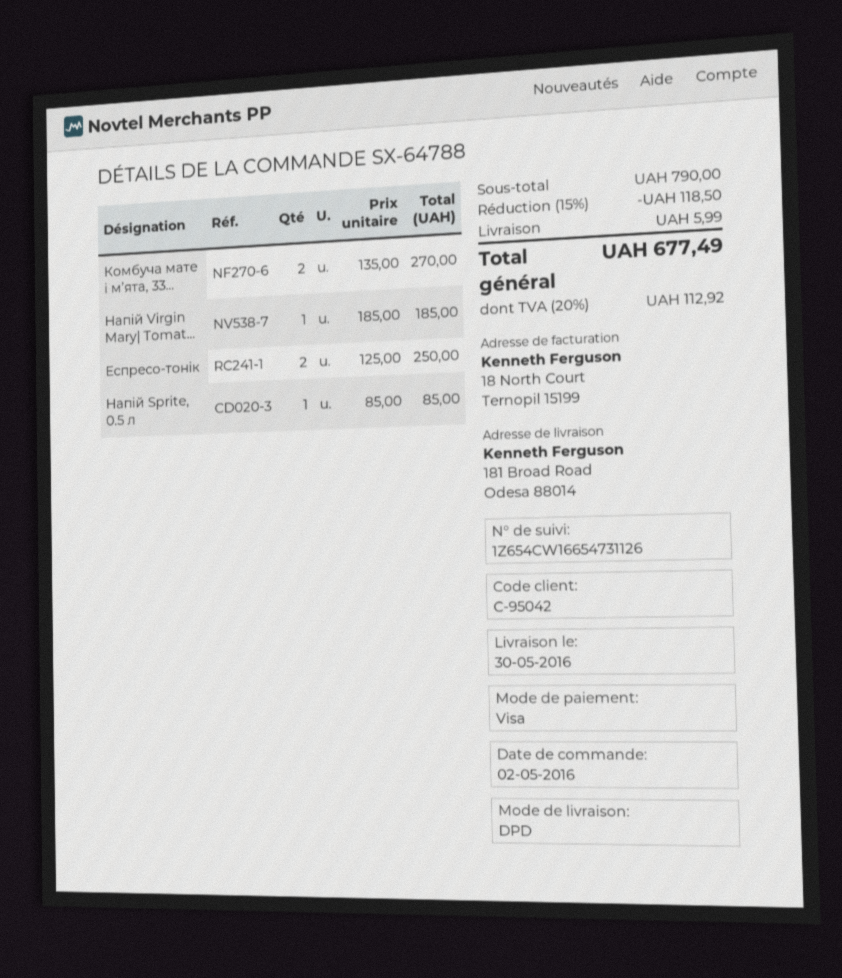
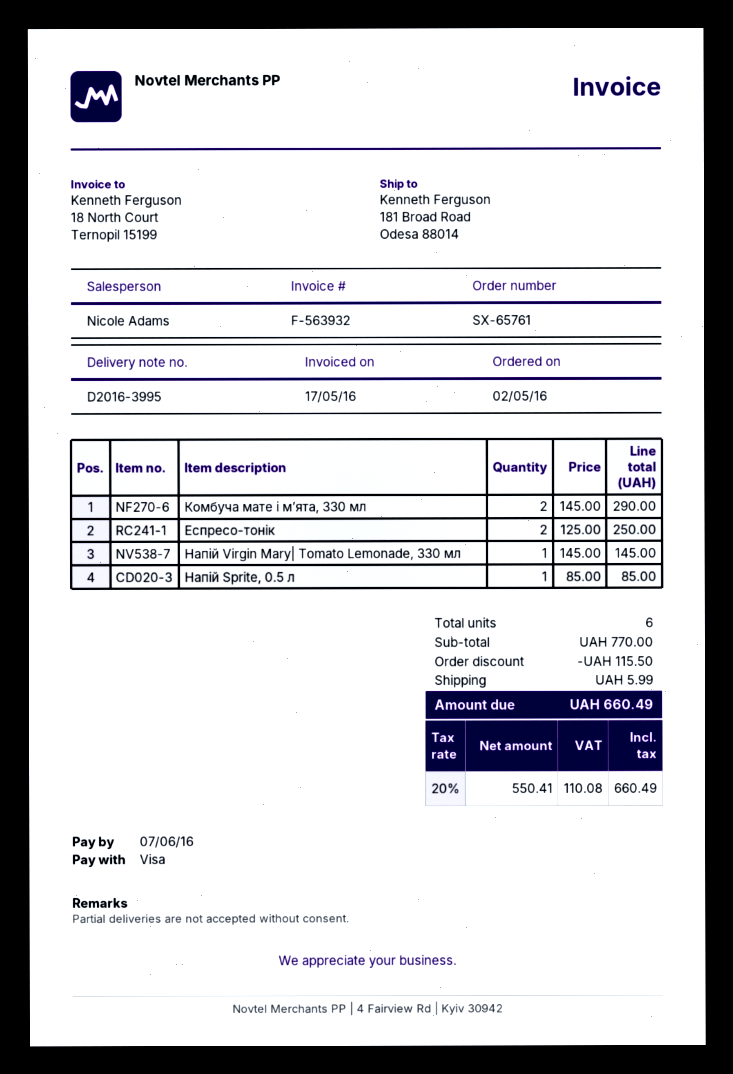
order number: SX-64788 -> SX-65761
Комбуча мате і м’ята, 33...: 2 x 135.00 = 270.00 -> 2 x 145.00 = 290.00
Напій Virgin Mary| Tomat...: 1 x 185.00 = 185.00 -> 1 x 145.00 = 145.00
subtotal: 790.00 -> 770.00
discount: 118.50 -> 115.50
tax: 20% = 112.92 -> 20% = 110.08
total: 677.49 -> 660.49

